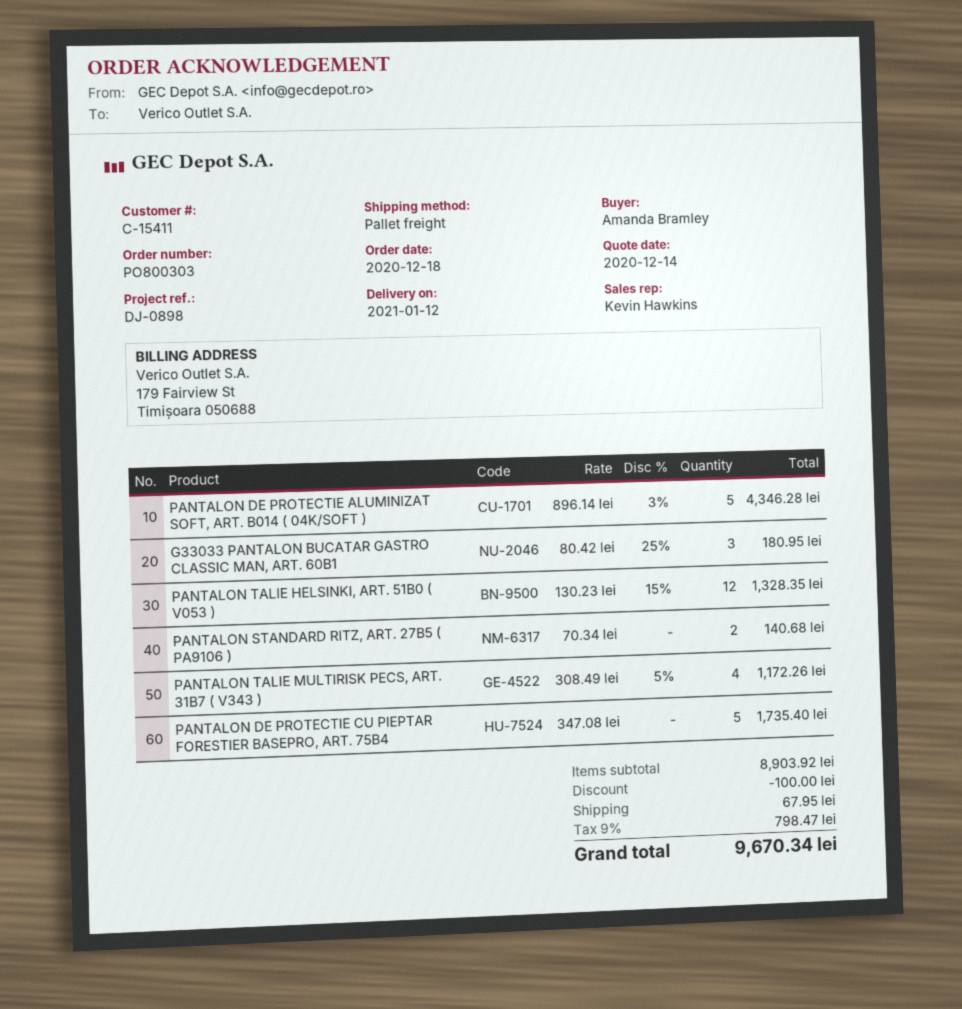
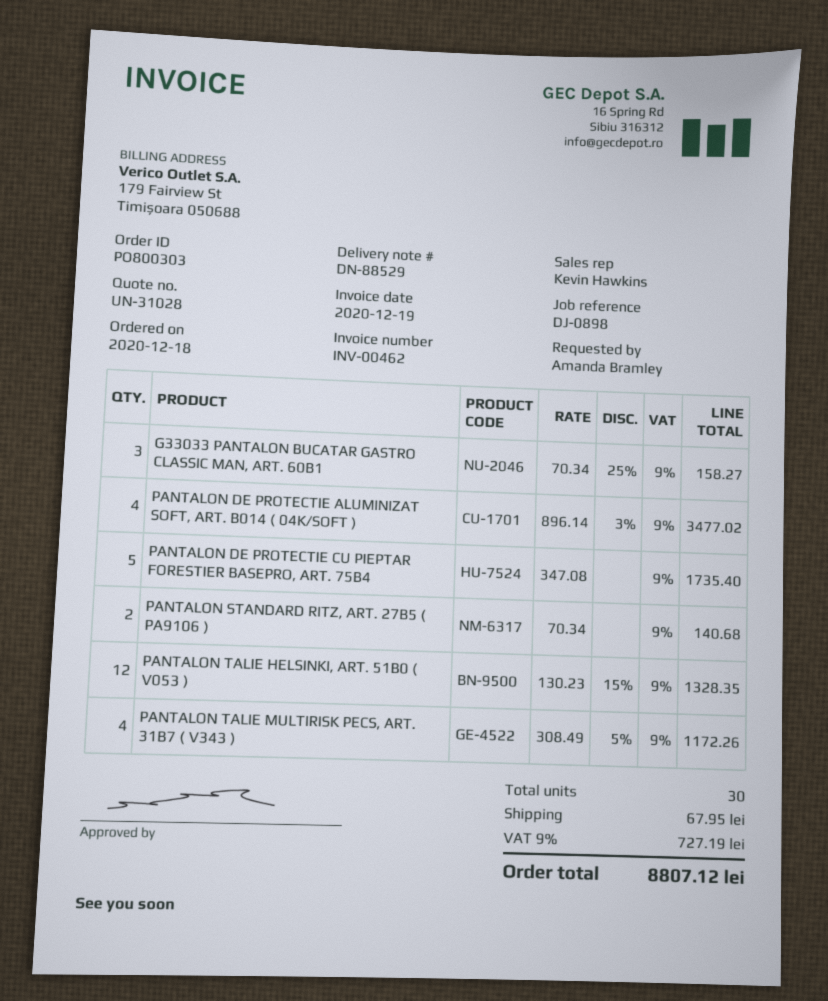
PANTALON DE PROTECTIE ALUMINIZAT SOFT, ART. B014 ( 04K/SOFT ): 5 x 896.14 - 3% = 4346.28 -> 4 x 896.14 - 3% = 3477.02
G33033 PANTALON BUCATAR GASTRO CLASSIC MAN, ART. 60B1: 3 x 80.42 - 25% = 180.95 -> 3 x 70.34 - 25% = 158.27
discount: 100.00 -> none
tax: 9% = 798.47 -> 9% = 727.19
total: 9670.34 -> 8807.12

